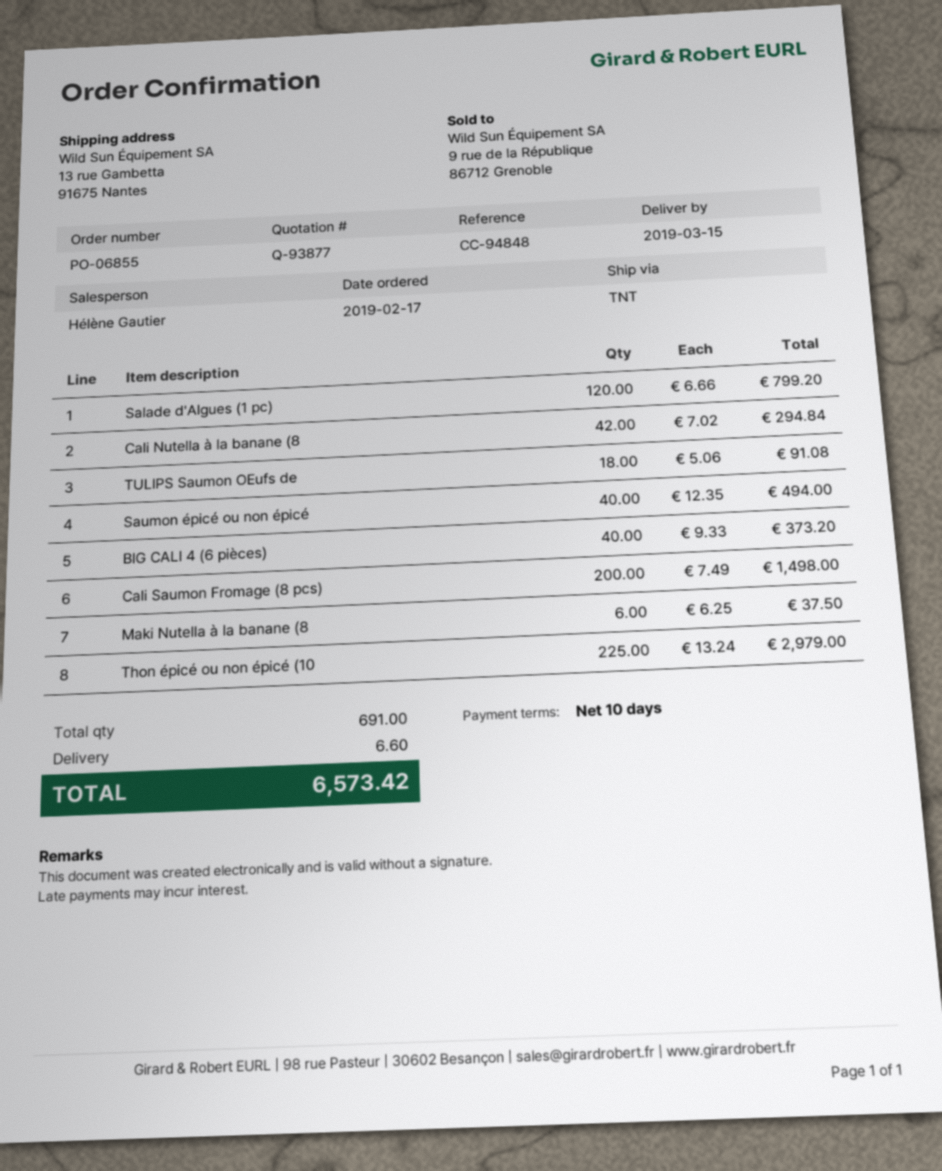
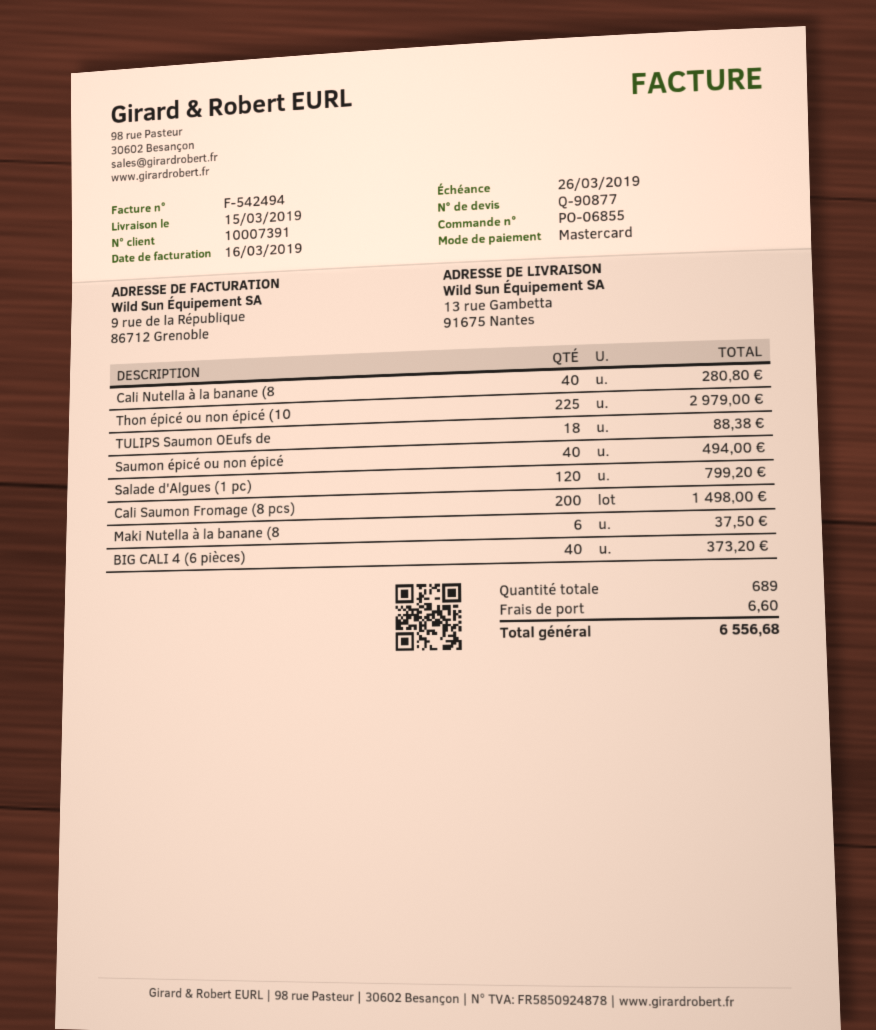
quote number: Q-93877 -> Q-90877
Cali Nutella à la banane (8: 42 for 294.84 -> 40 for 280.80
TULIPS Saumon OEufs de: 18 for 91.08 -> 18 for 88.38
total quantity: 691 -> 689
total: 6573.42 -> 6556.68

